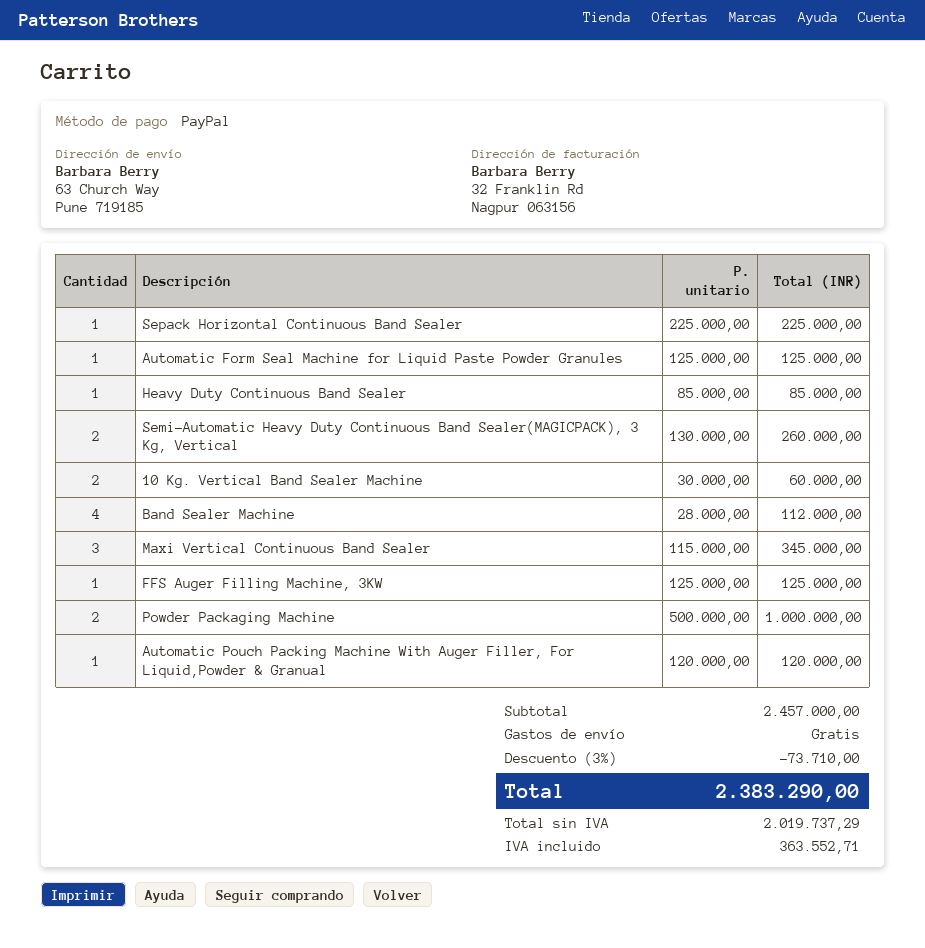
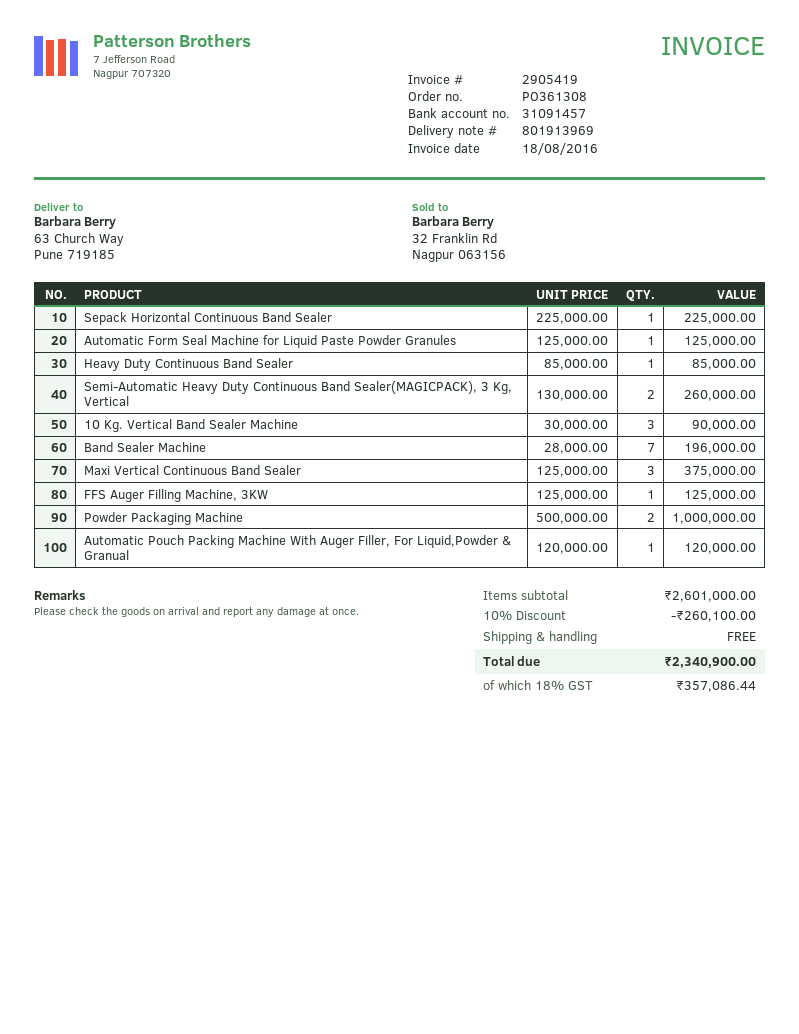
10 Kg. Vertical Band Sealer Machine: 2 x 30000.00 = 60000.00 -> 3 x 30000.00 = 90000.00
Band Sealer Machine: 4 x 28000.00 = 112000.00 -> 7 x 28000.00 = 196000.00
Maxi Vertical Continuous Band Sealer: 3 x 115000.00 = 345000.00 -> 3 x 125000.00 = 375000.00
subtotal: 2457000.00 -> 2601000.00
discount: 3% = 73710.00 -> 10% = 260100.00
tax: 363552.71 -> 357086.44
total: 2383290.00 -> 2340900.00

